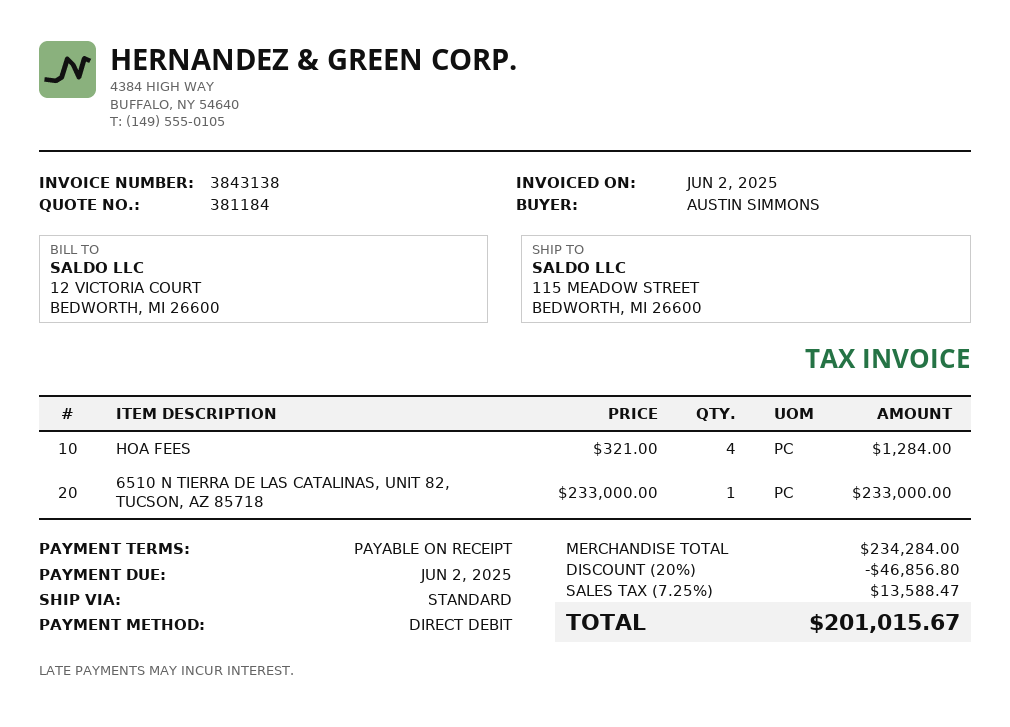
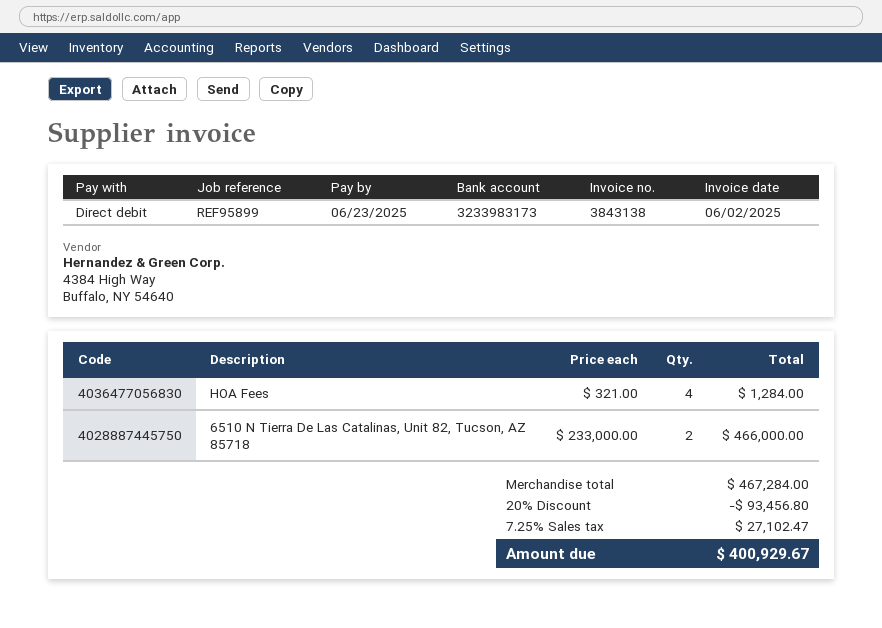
due date: 2025-06-02 -> 2025-06-23
6510 N TIERRA DE LAS CATALINAS, UNIT 82, TUCSON, AZ 85718: 1 x 233000.00 = 233000.00 -> 2 x 233000.00 = 466000.00
subtotal: 234284.00 -> 467284.00
discount: 20% = 46856.80 -> 20% = 93456.80
tax: 7.25% = 13588.47 -> 7.25% = 27102.47
total: 201015.67 -> 400929.67

